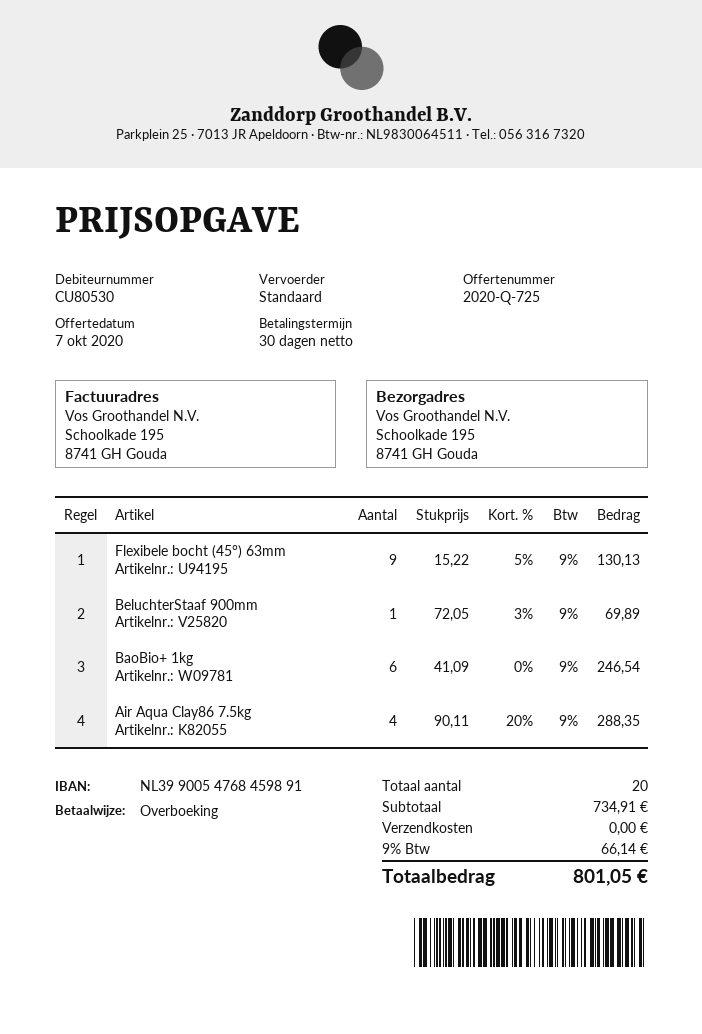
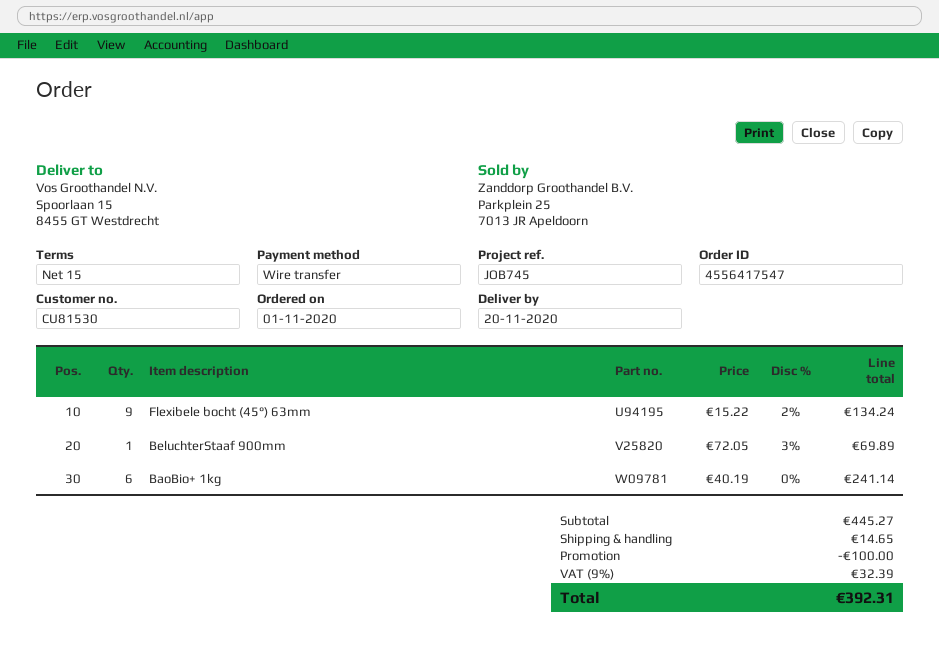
payment terms: 30 days -> 15 days
customer number: CU80530 -> CU81530
ship to: Schoolkade 195, 8741 GH Gouda -> Spoorlaan 15, 8455 GT Westdrecht
Flexibele bocht (45°) 63mm: 9 x 15.22 - 5% = 130.13 -> 9 x 15.22 - 2% = 134.24
BaoBio+ 1kg: 6 x 41.09 = 246.54 -> 6 x 40.19 = 241.14
Air Aqua Clay86 7.5kg: 4 x 90.11 - 20% = 288.35 -> none
subtotal: 734.91 -> 445.27
discount: none -> 100.00
shipping: 0.00 -> 14.65
tax: 9% = 66.14 -> 9% = 32.39
total: 801.05 -> 392.31

